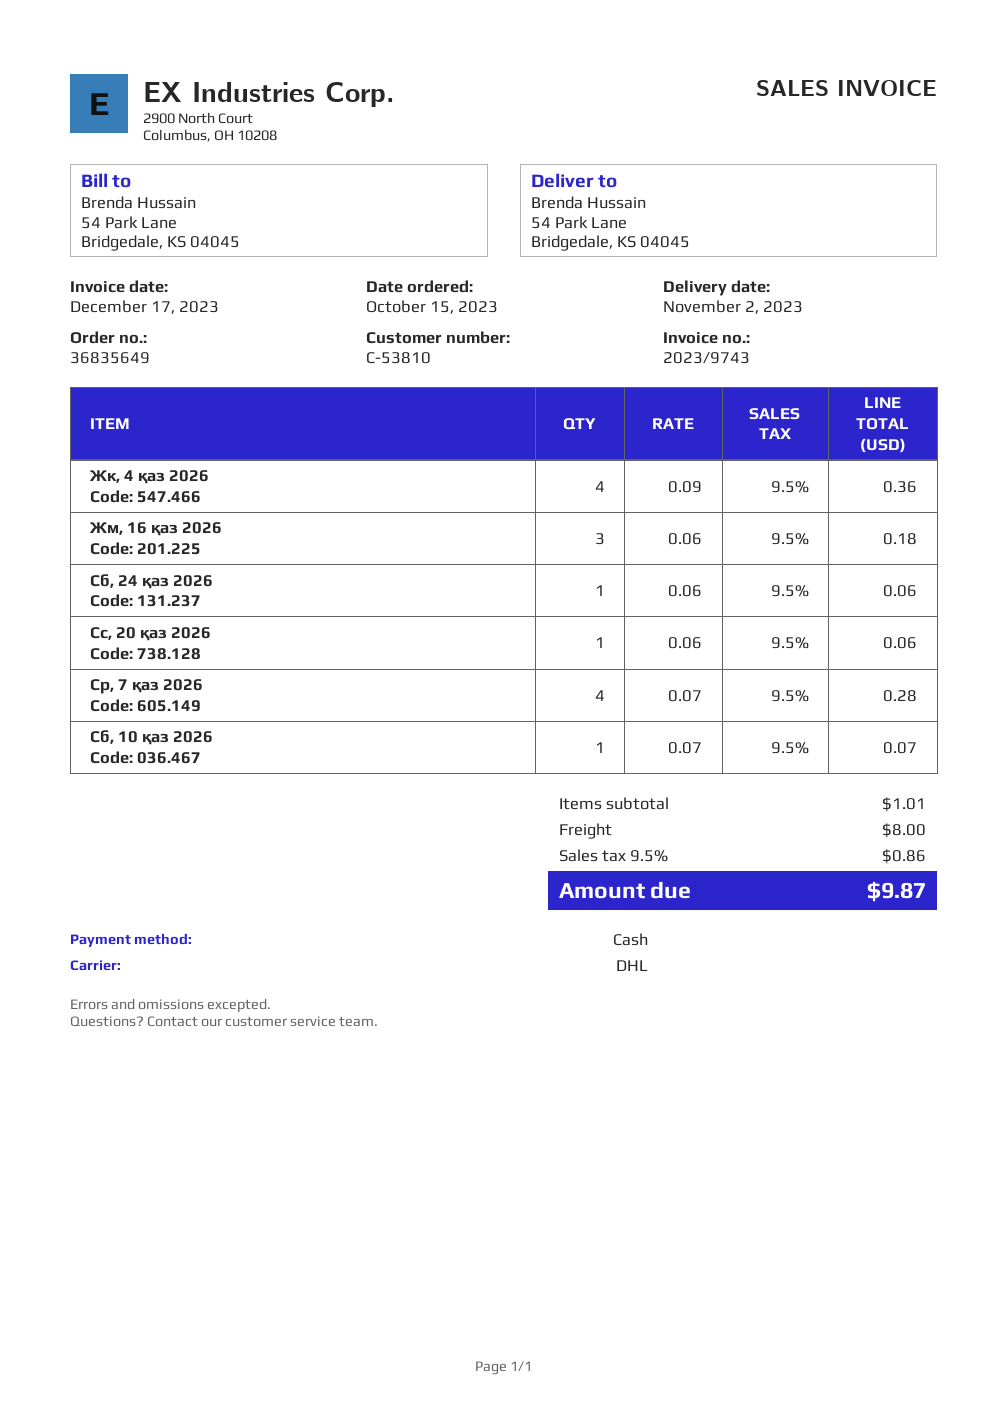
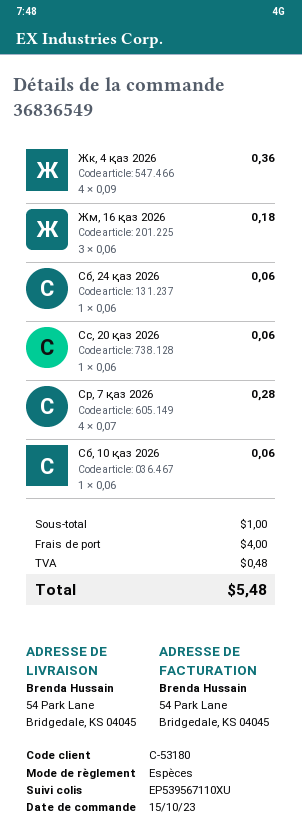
order number: 36835649 -> 36836549
customer number: C-53810 -> C-53180
Сб, 10 қаз 2026: 1 x 0.07 = 0.07 -> 1 x 0.06 = 0.06
subtotal: 1.01 -> 1.00
shipping: 8.00 -> 4.00
tax: 0.86 -> 0.48
total: 9.87 -> 5.48

